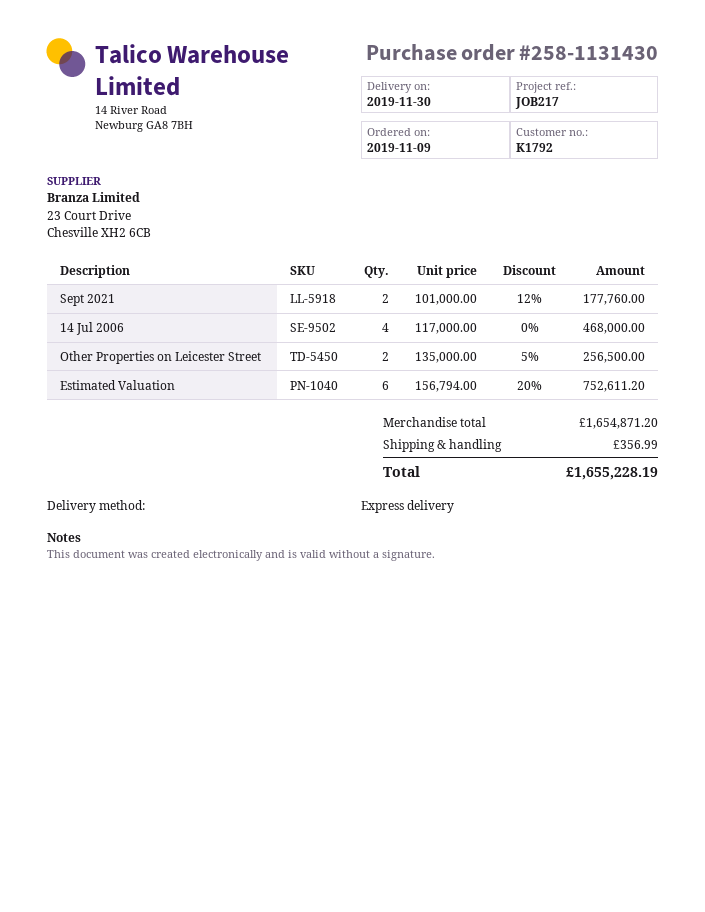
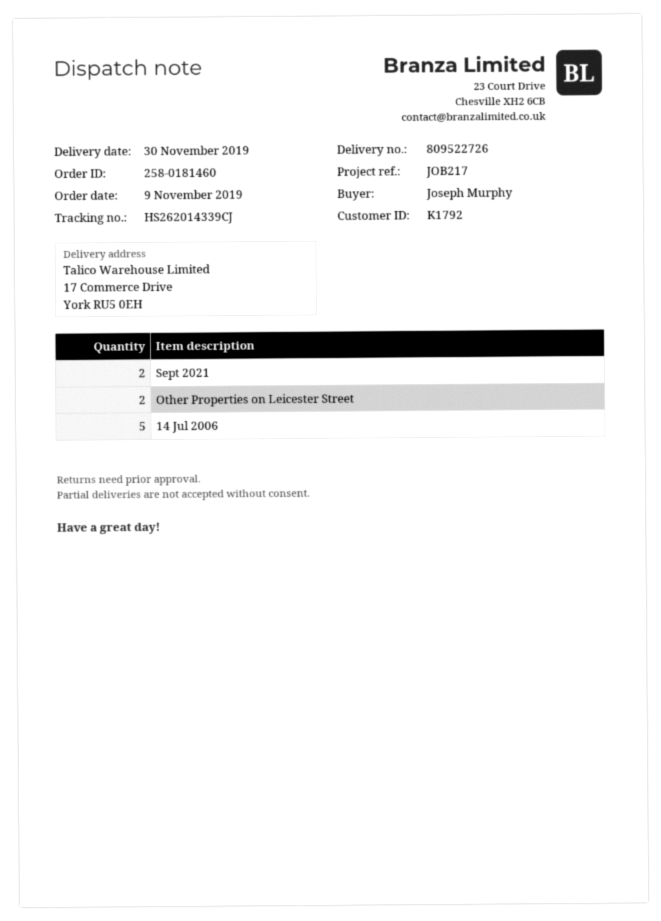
order number: 258-1131430 -> 258-0181460
14 Jul 2006: 4 -> 5
Estimated Valuation: 6 -> none

